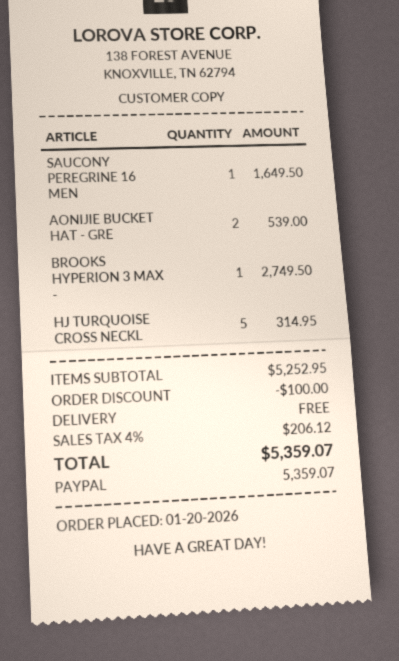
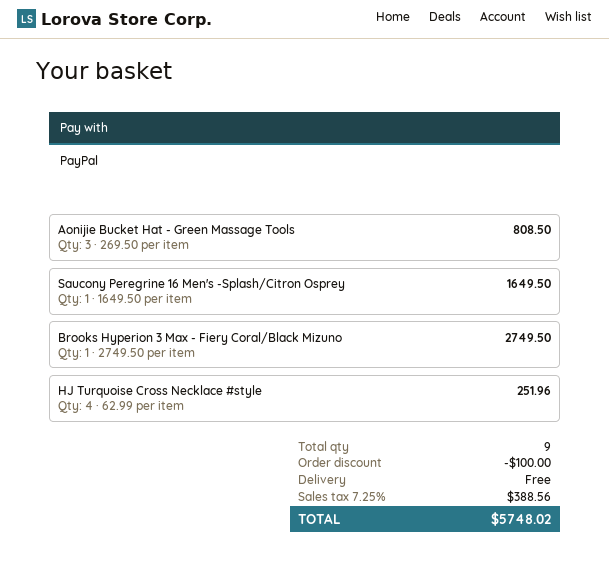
AONIJIE BUCKET HAT - GRE: 2 for 539.00 -> 3 for 808.50
HJ TURQUOISE CROSS NECKL: 5 for 314.95 -> 4 for 251.96
tax: 4% = 206.12 -> 7.25% = 388.56
total: 5359.07 -> 5748.02

